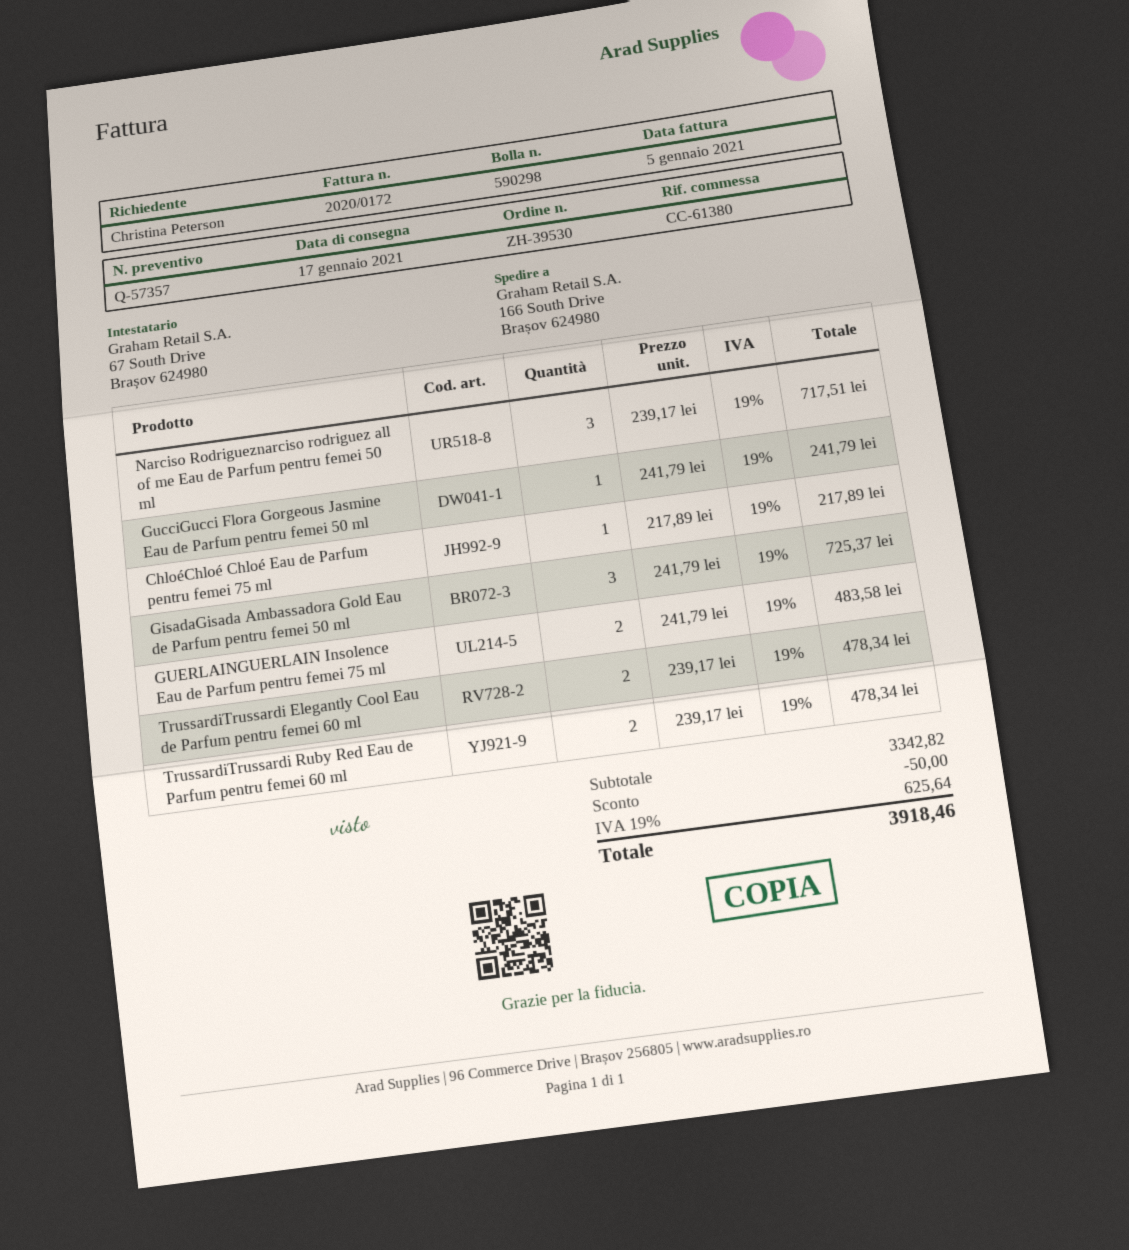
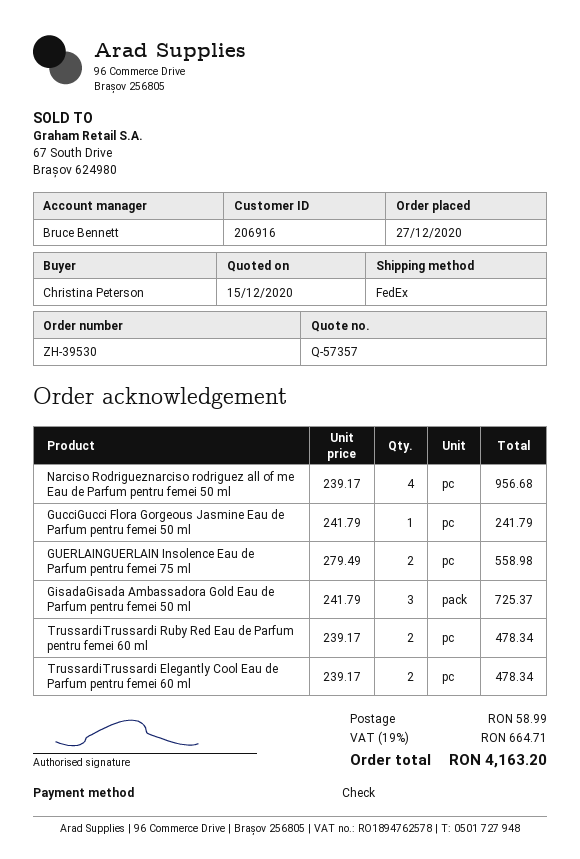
Narciso Rodrigueznarciso rodriguez all of me Eau de Parfum pentru femei 50 ml: 3 x 239.17 = 717.51 -> 4 x 239.17 = 956.68
ChloéChloé Chloé Eau de Parfum pentru femei 75 ml: 1 x 217.89 = 217.89 -> none
GUERLAINGUERLAIN Insolence Eau de Parfum pentru femei 75 ml: 2 x 241.79 = 483.58 -> 2 x 279.49 = 558.98
discount: 50.00 -> none
shipping: none -> 58.99
tax: 19% = 625.64 -> 19% = 664.71
total: 3918.46 -> 4163.20

